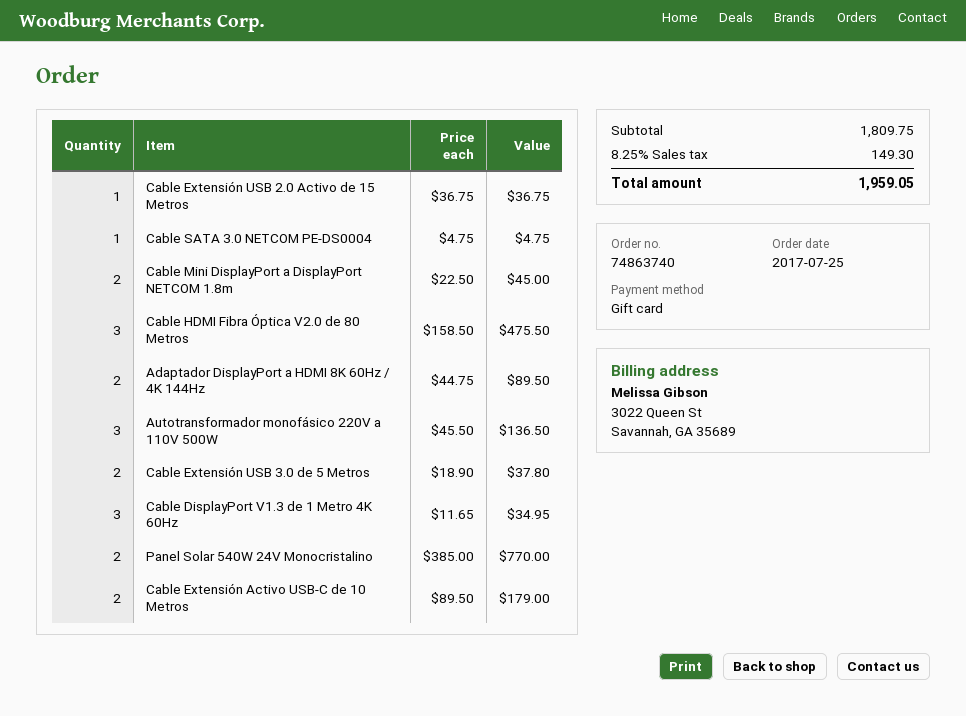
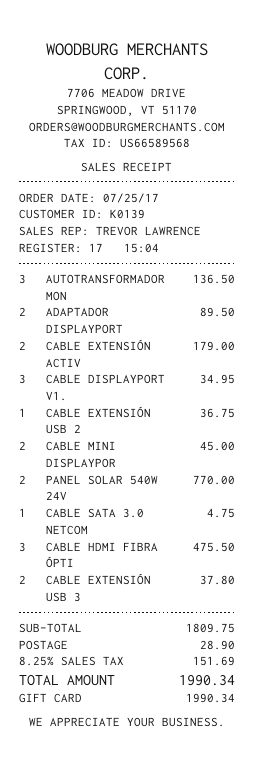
shipping: none -> 28.90
tax: 8.25% = 149.30 -> 8.25% = 151.69
total: 1959.05 -> 1990.34

